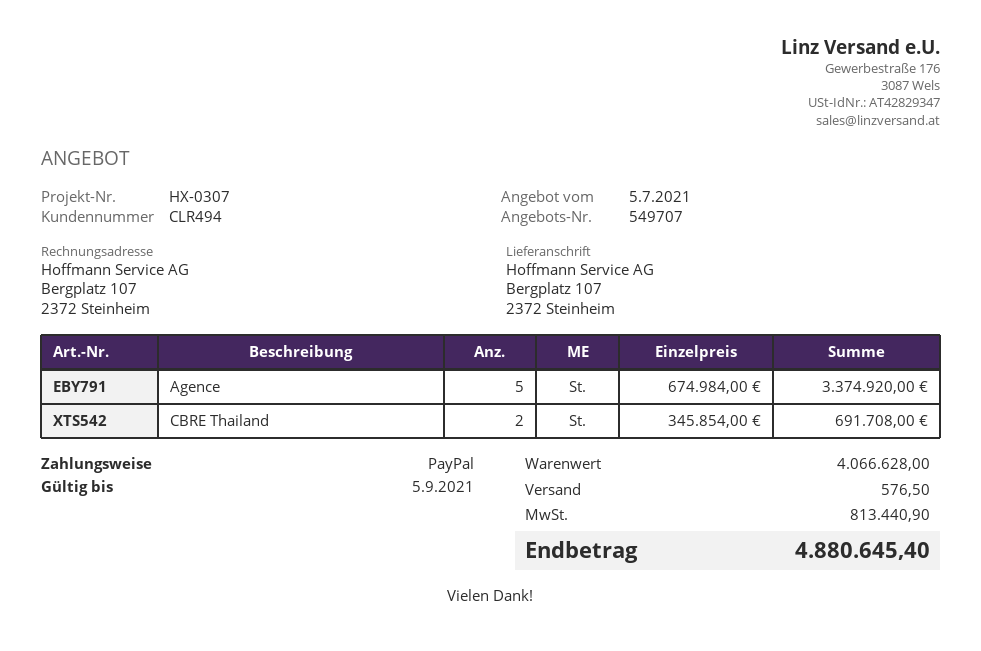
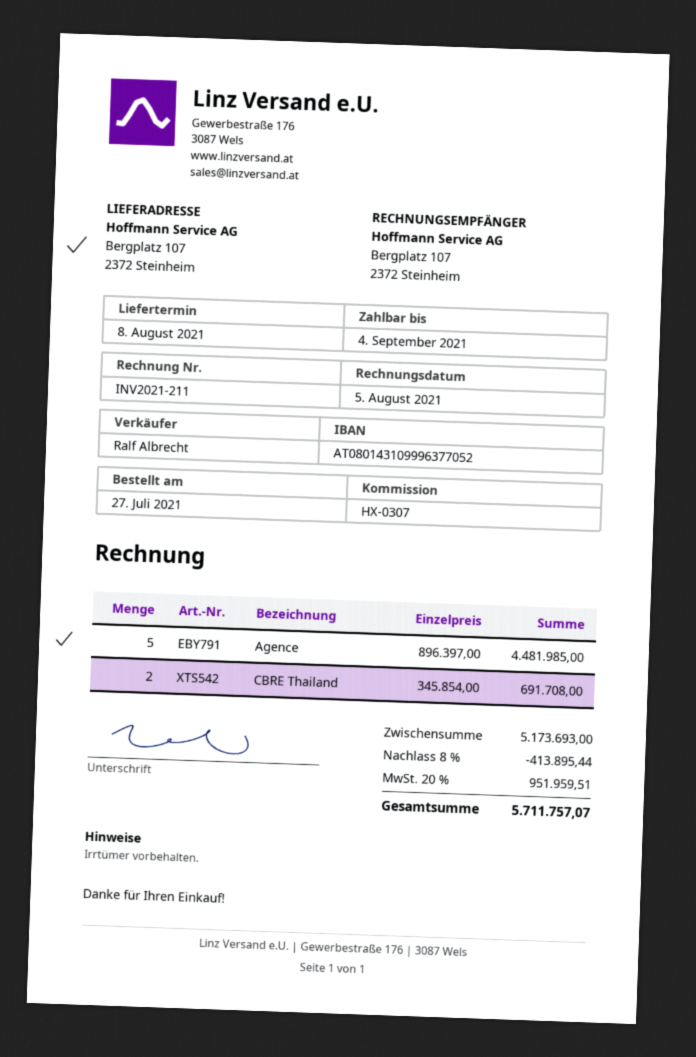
Agence: 5 x 674984.00 = 3374920.00 -> 5 x 896397.00 = 4481985.00
subtotal: 4066628.00 -> 5173693.00
discount: none -> 8% = 413895.44
shipping: 576.50 -> none
tax: 813440.90 -> 951959.51
total: 4880645.40 -> 5711757.07

